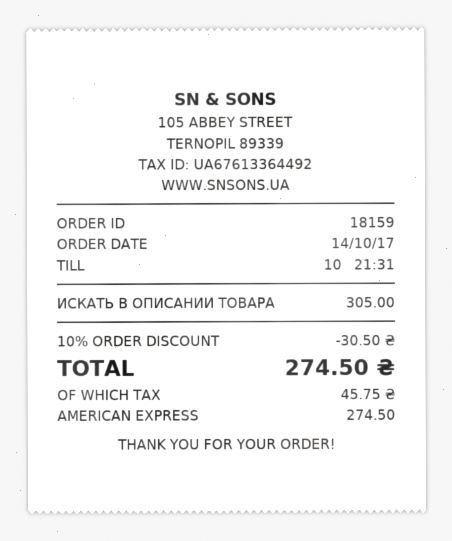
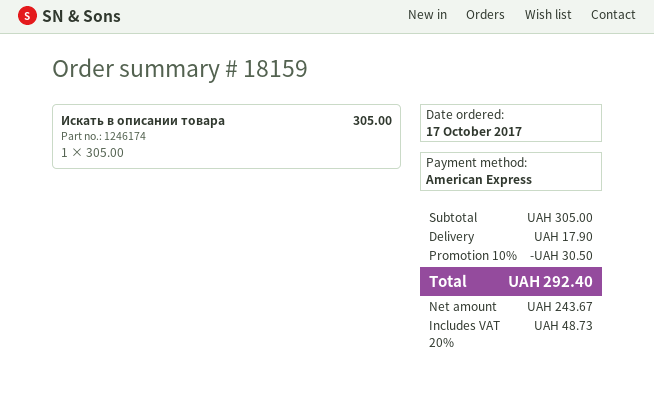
order date: 2017-10-14 -> 2017-10-17
shipping: none -> 17.90
tax: 45.75 -> 48.73
total: 274.50 -> 292.40

